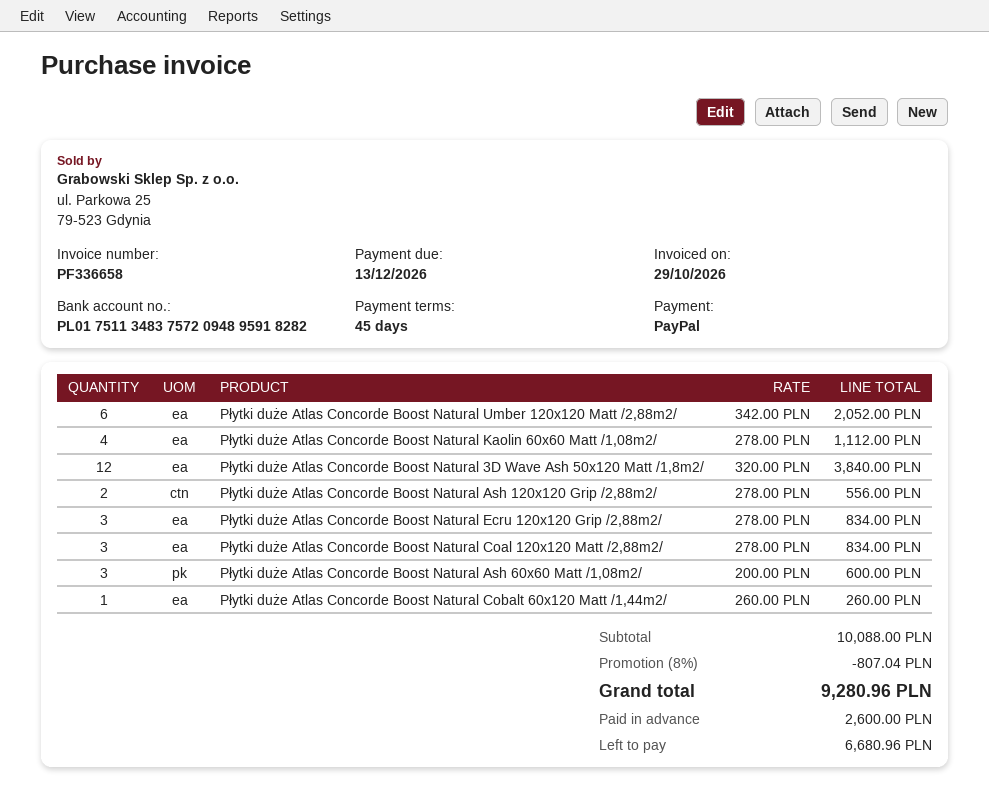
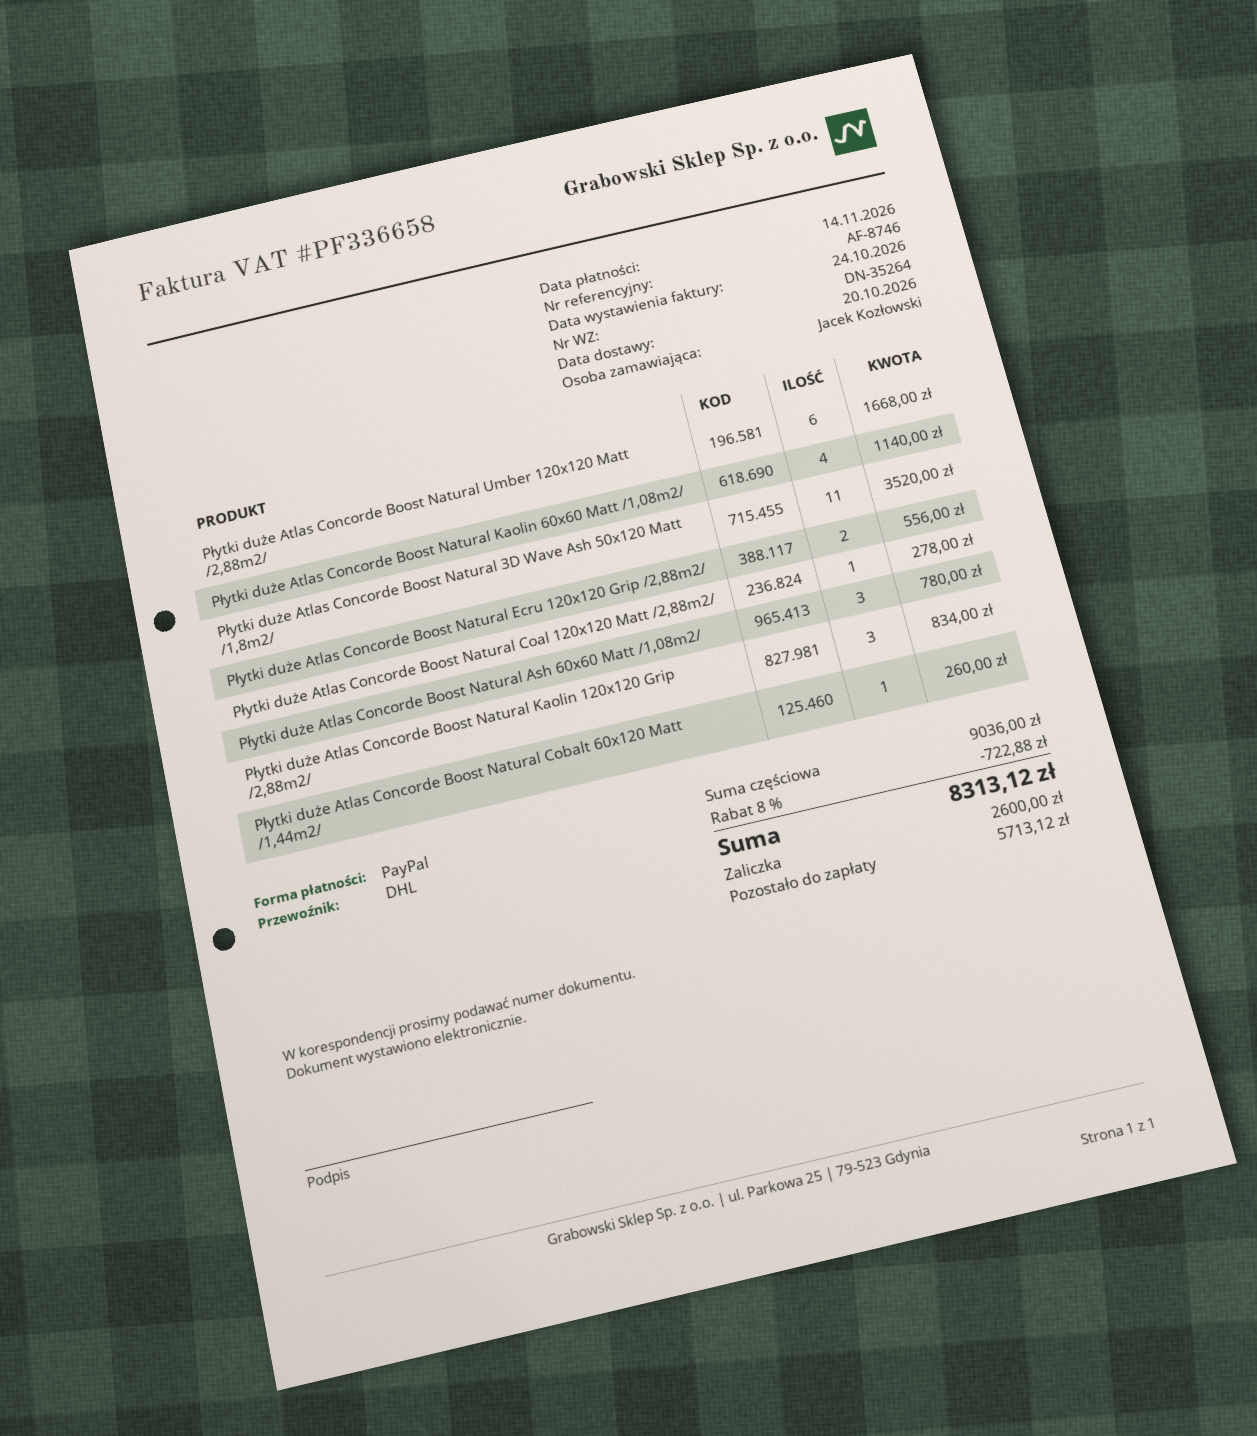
invoice date: 2026-10-29 -> 2026-10-24
due date: 2026-12-13 -> 2026-11-14
Płytki duże Atlas Concorde Boost Natural Umber 120x120 Matt /2,88m2/: 6 for 2052.00 -> 6 for 1668.00
Płytki duże Atlas Concorde Boost Natural Kaolin 60x60 Matt /1,08m2/: 4 for 1112.00 -> 4 for 1140.00
Płytki duże Atlas Concorde Boost Natural 3D Wave Ash 50x120 Matt /1,8m2/: 12 for 3840.00 -> 11 for 3520.00
Płytki duże Atlas Concorde Boost Natural Ash 120x120 Grip /2,88m2/: 2 for 556.00 -> none
Płytki duże Atlas Concorde Boost Natural Ecru 120x120 Grip /2,88m2/: 3 for 834.00 -> 2 for 556.00
Płytki duże Atlas Concorde Boost Natural Coal 120x120 Matt /2,88m2/: 3 for 834.00 -> 1 for 278.00
Płytki duże Atlas Concorde Boost Natural Ash 60x60 Matt /1,08m2/: 3 for 600.00 -> 3 for 780.00
Płytki duże Atlas Concorde Boost Natural Kaolin 120x120 Grip /2,88m2/: none -> 3 for 834.00
subtotal: 10088.00 -> 9036.00
discount: 8% = 807.04 -> 8% = 722.88
total: 9280.96 -> 8313.12
balance: 6680.96 -> 5713.12

